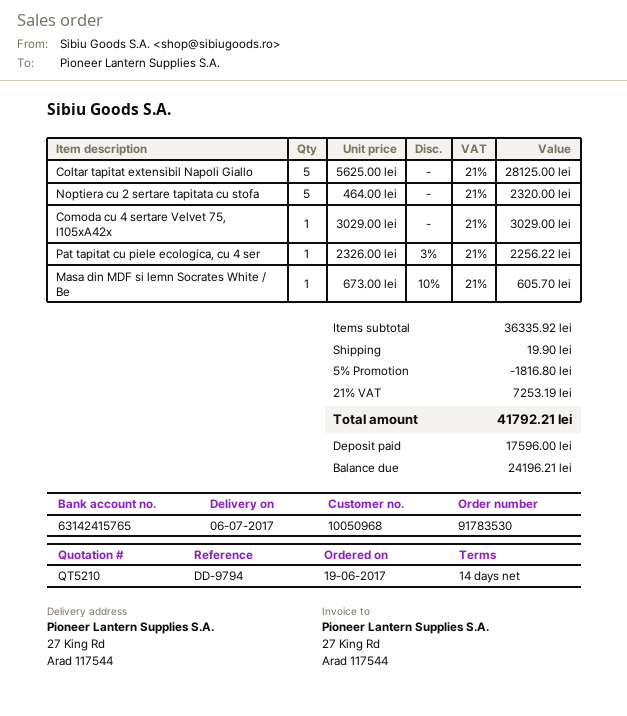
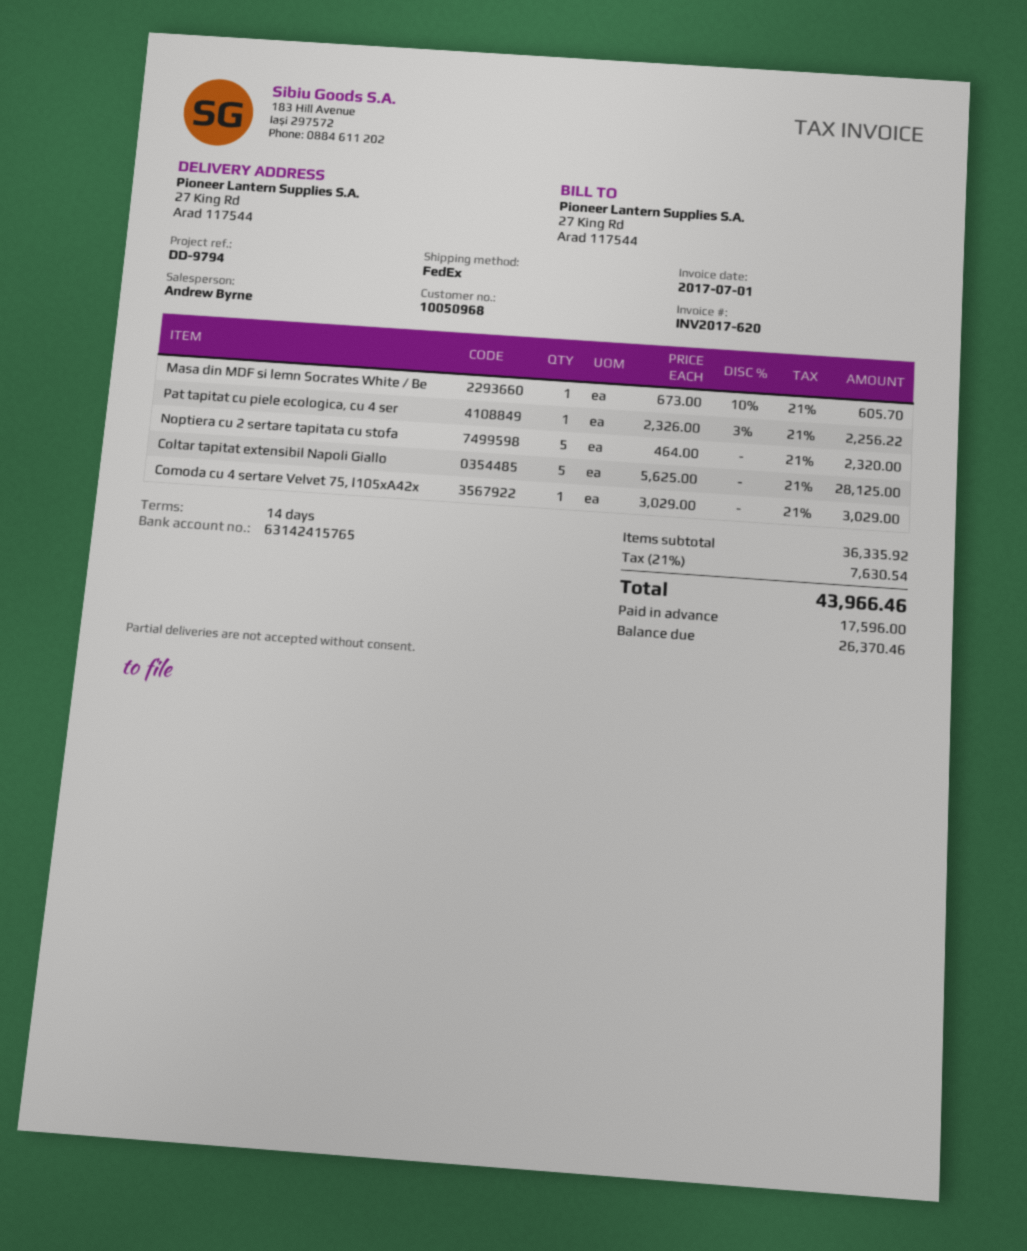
discount: 5% = 1816.80 -> none
shipping: 19.90 -> none
tax: 21% = 7253.19 -> 21% = 7630.54
total: 41792.21 -> 43966.46
balance: 24196.21 -> 26370.46

